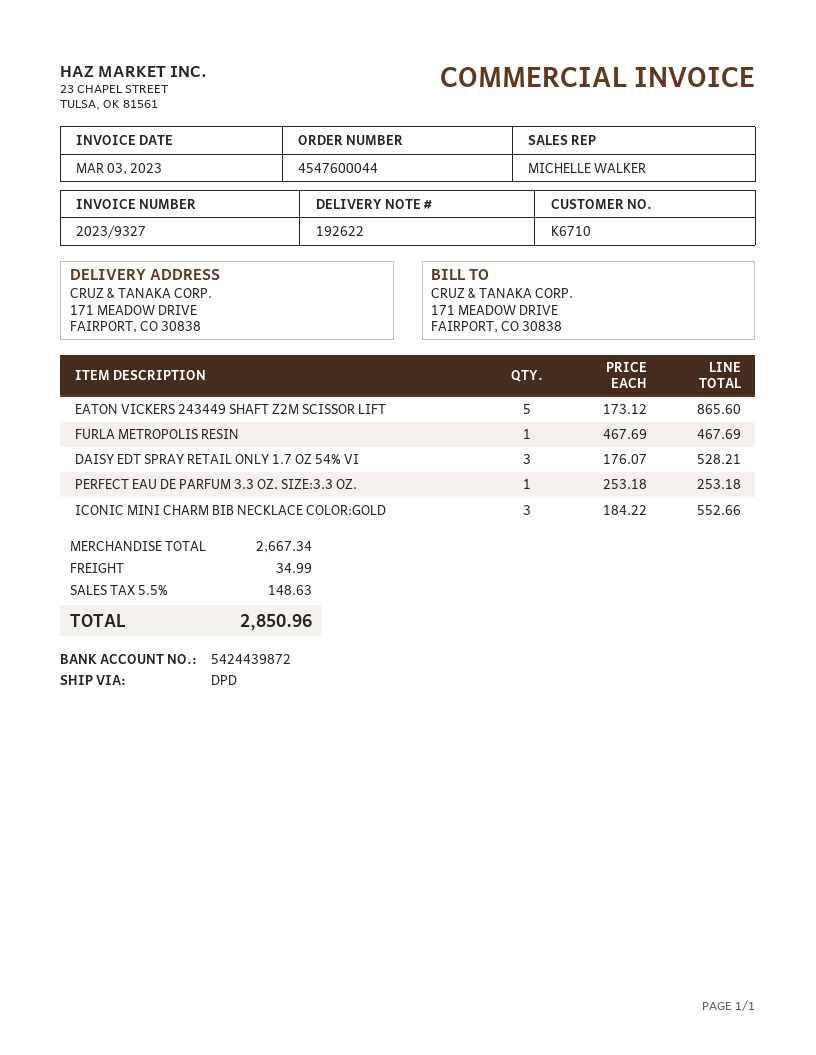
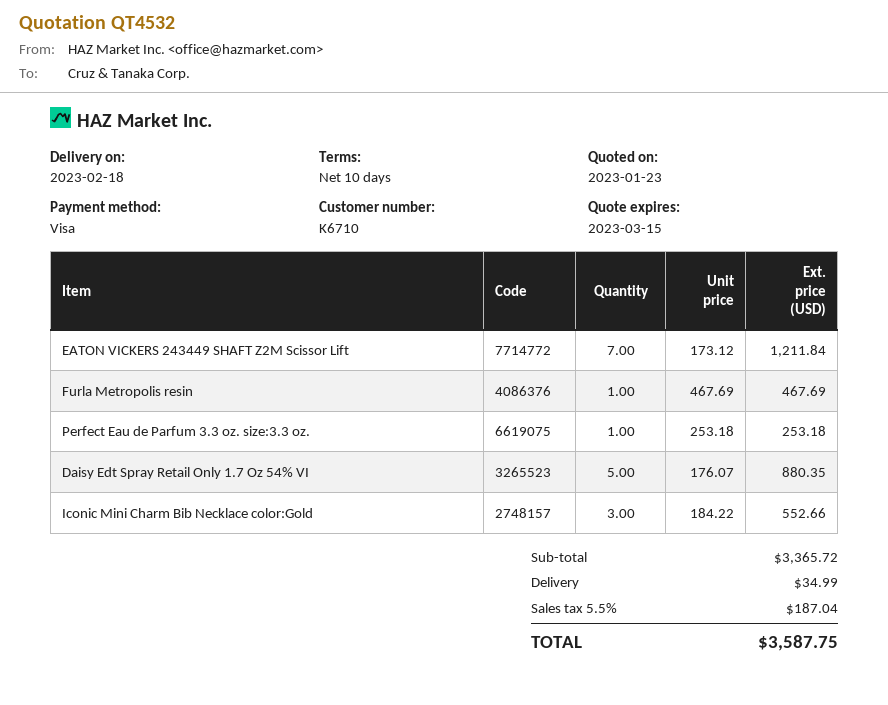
EATON VICKERS 243449 SHAFT Z2M SCISSOR LIFT: 5 x 173.12 = 865.60 -> 7 x 173.12 = 1211.84
DAISY EDT SPRAY RETAIL ONLY 1.7 OZ 54% VI: 3 x 176.07 = 528.21 -> 5 x 176.07 = 880.35
subtotal: 2667.34 -> 3365.72
tax: 5.5% = 148.63 -> 5.5% = 187.04
total: 2850.96 -> 3587.75

